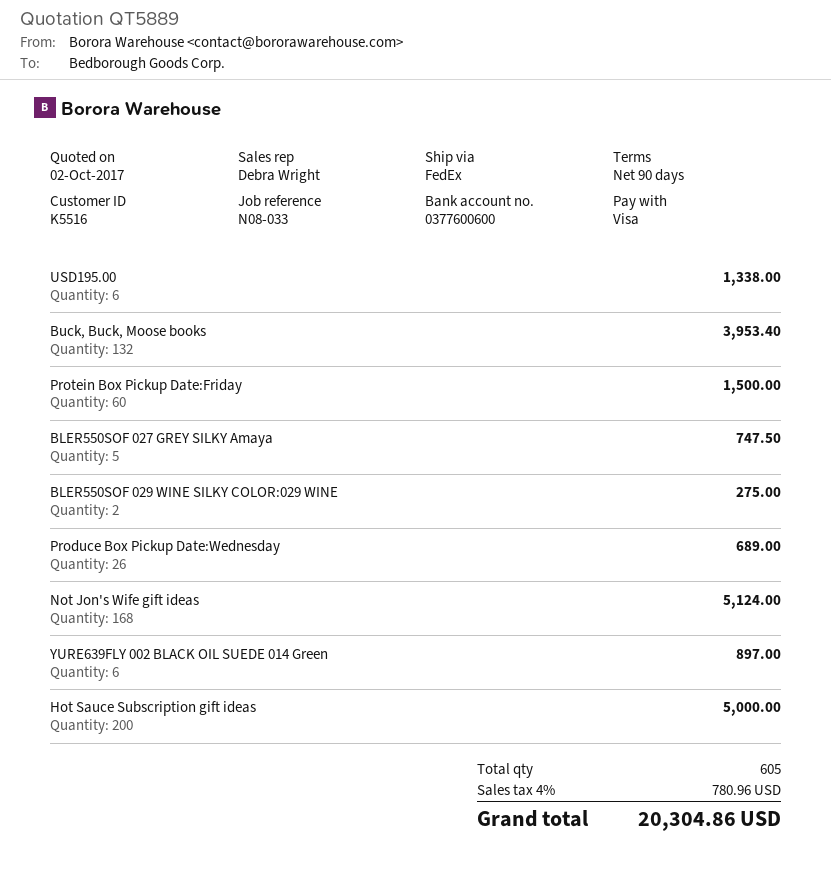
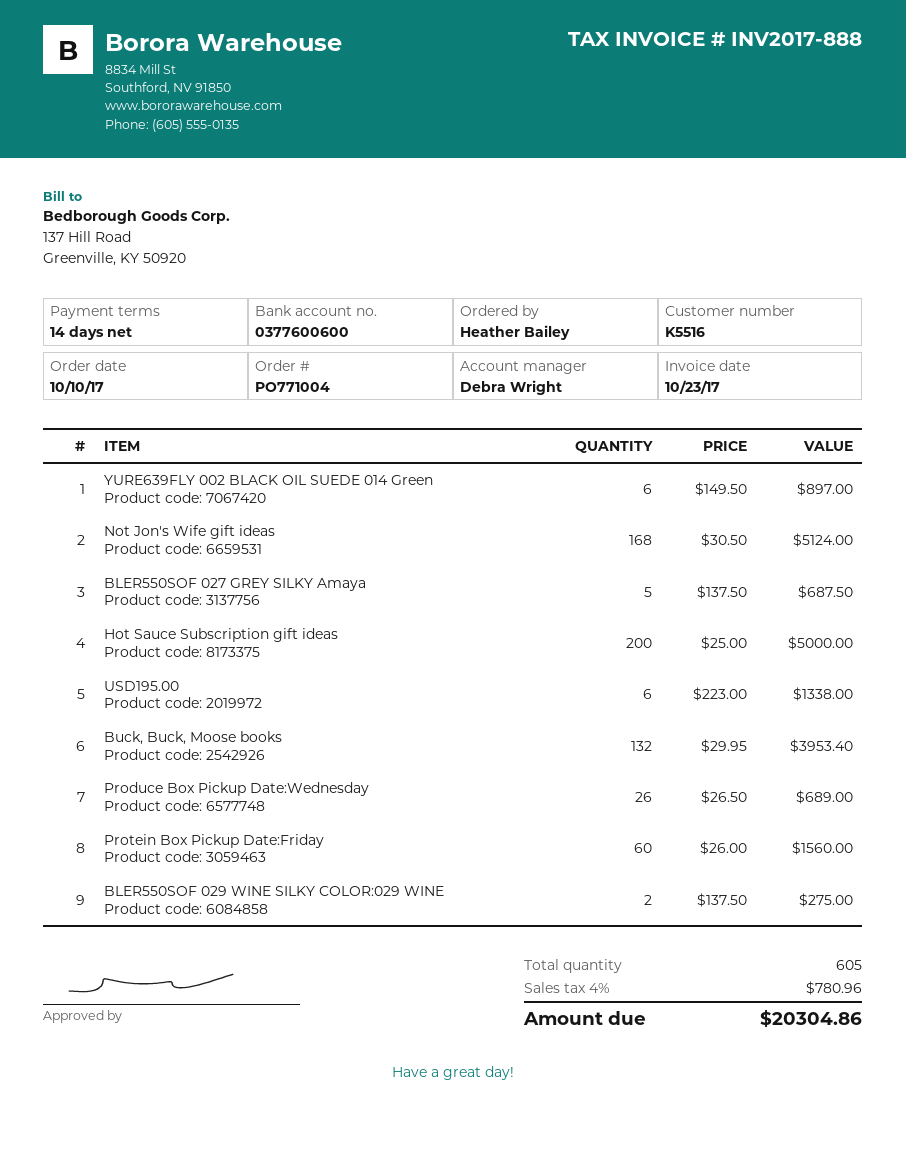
payment terms: 90 days -> 14 days
Protein Box Pickup Date:Friday: 60 for 1500.00 -> 60 for 1560.00
BLER550SOF 027 GREY SILKY Amaya: 5 for 747.50 -> 5 for 687.50

